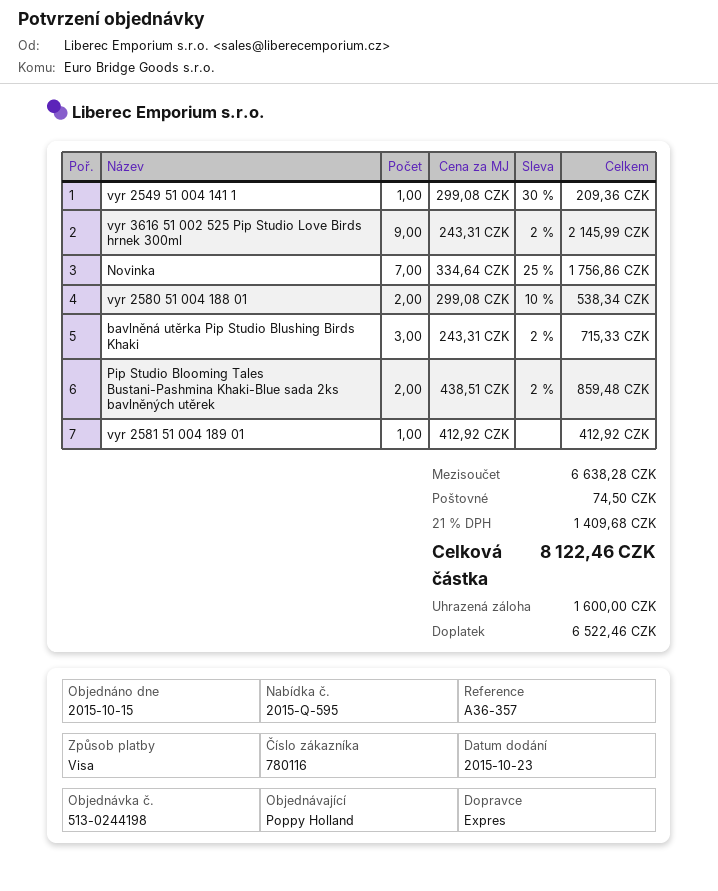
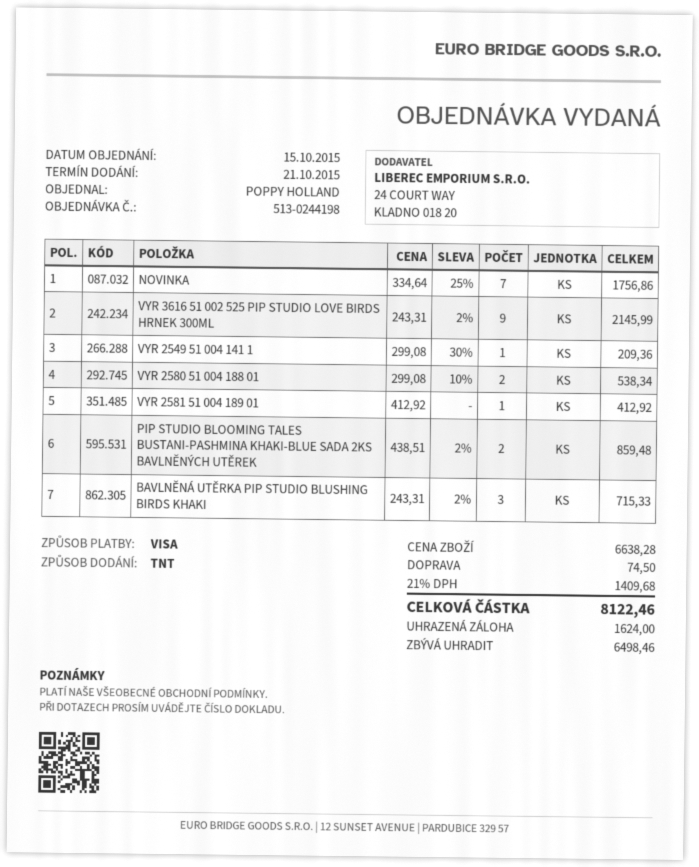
delivery date: 2015-10-23 -> 2015-10-21
shipping method: express -> TNT
deposit: 1600.00 -> 1624.00
balance: 6522.46 -> 6498.46

